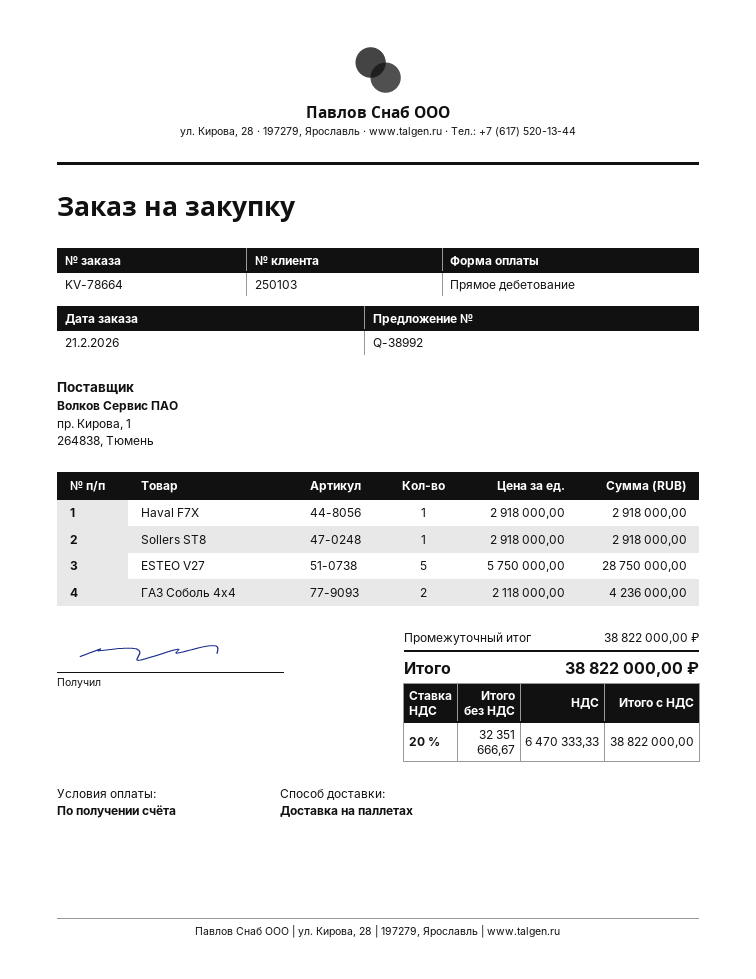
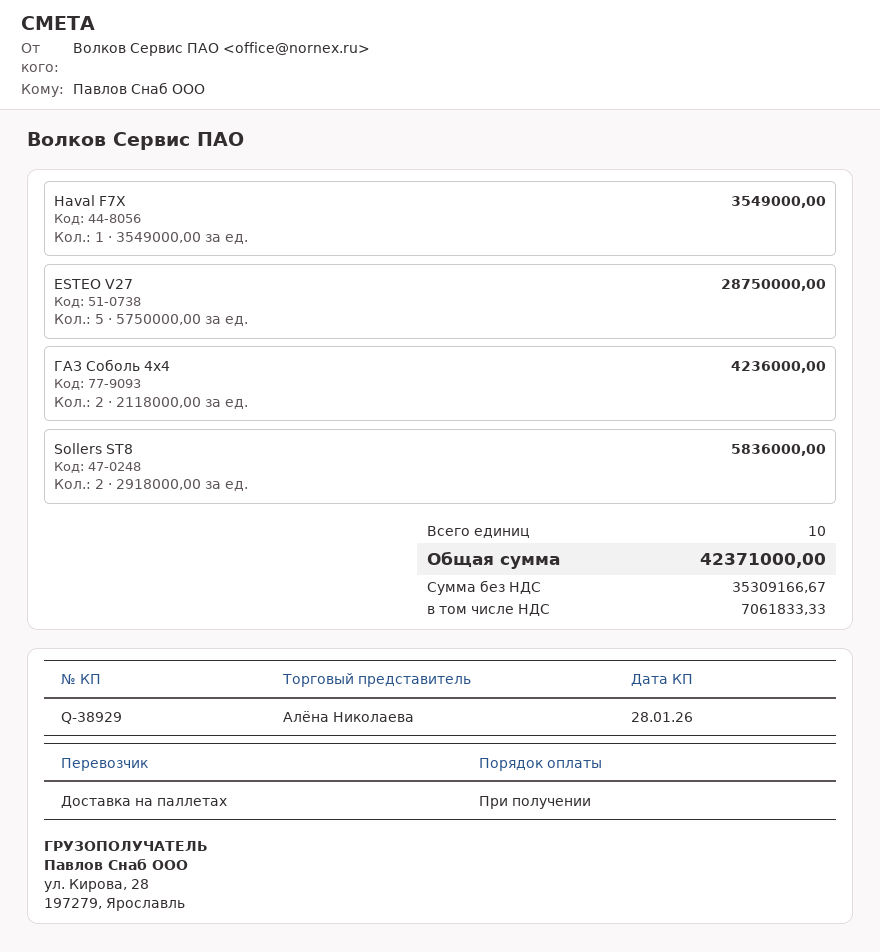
quote number: Q-38992 -> Q-38929
Haval F7X: 1 x 2918000.00 = 2918000.00 -> 1 x 3549000.00 = 3549000.00
Sollers ST8: 1 x 2918000.00 = 2918000.00 -> 2 x 2918000.00 = 5836000.00
net: 32351666.67 -> 35309166.67
tax: 6470333.33 -> 7061833.33
total: 38822000.00 -> 42371000.00

